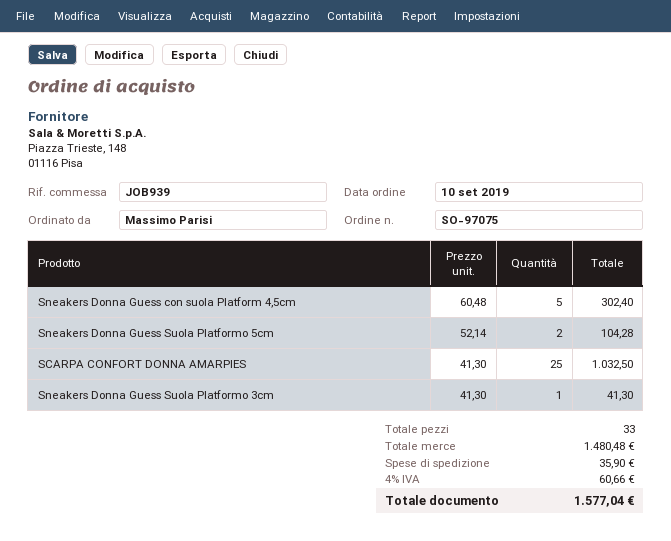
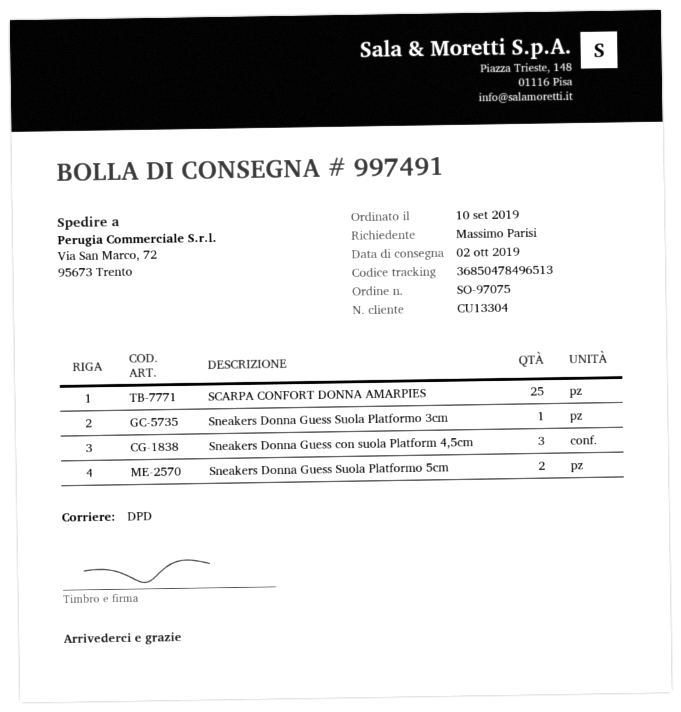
Sneakers Donna Guess con suola Platform 4,5cm: 5 -> 3

